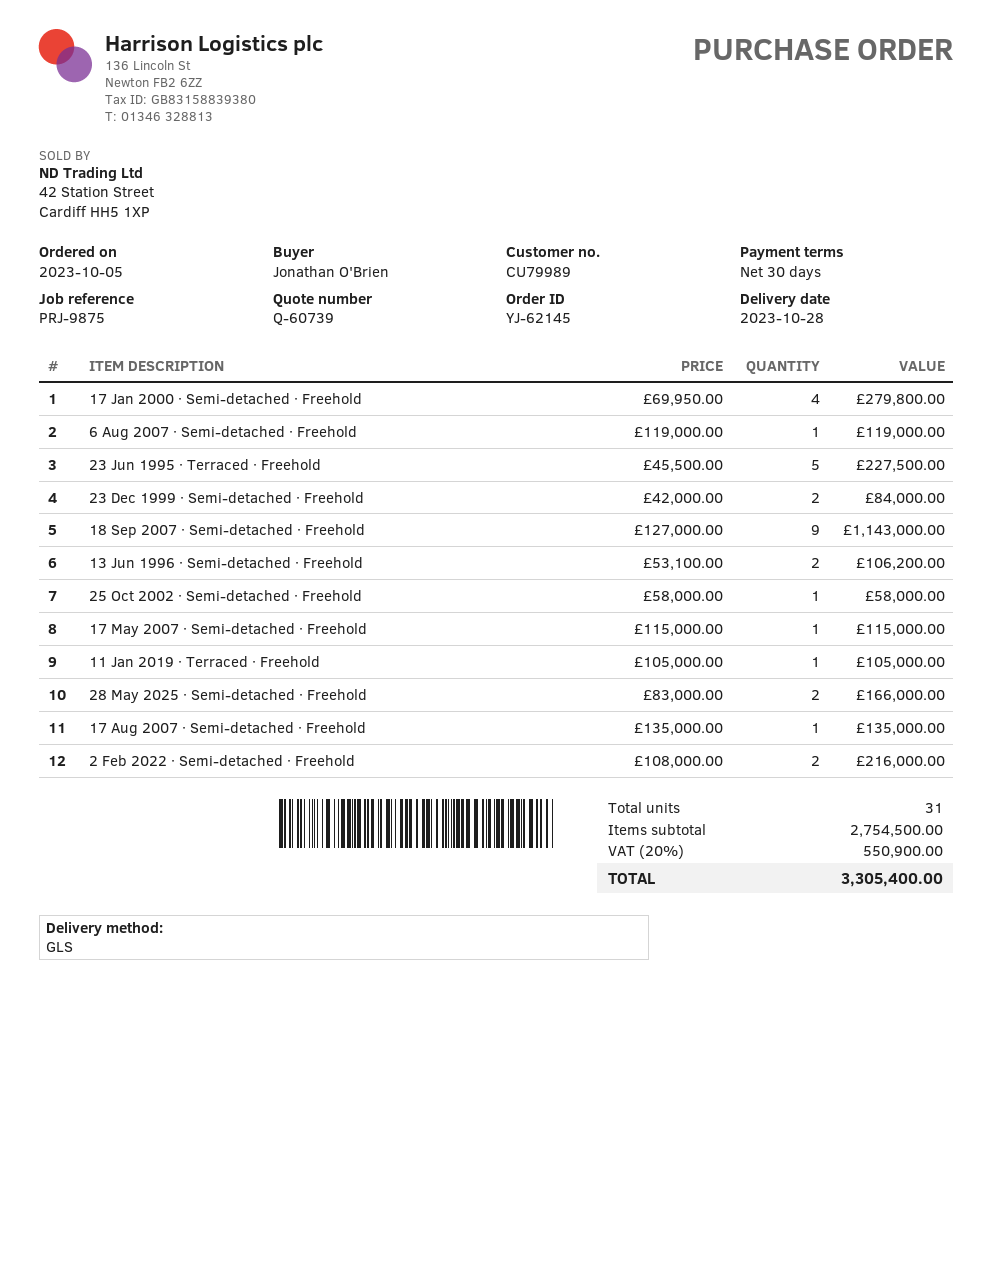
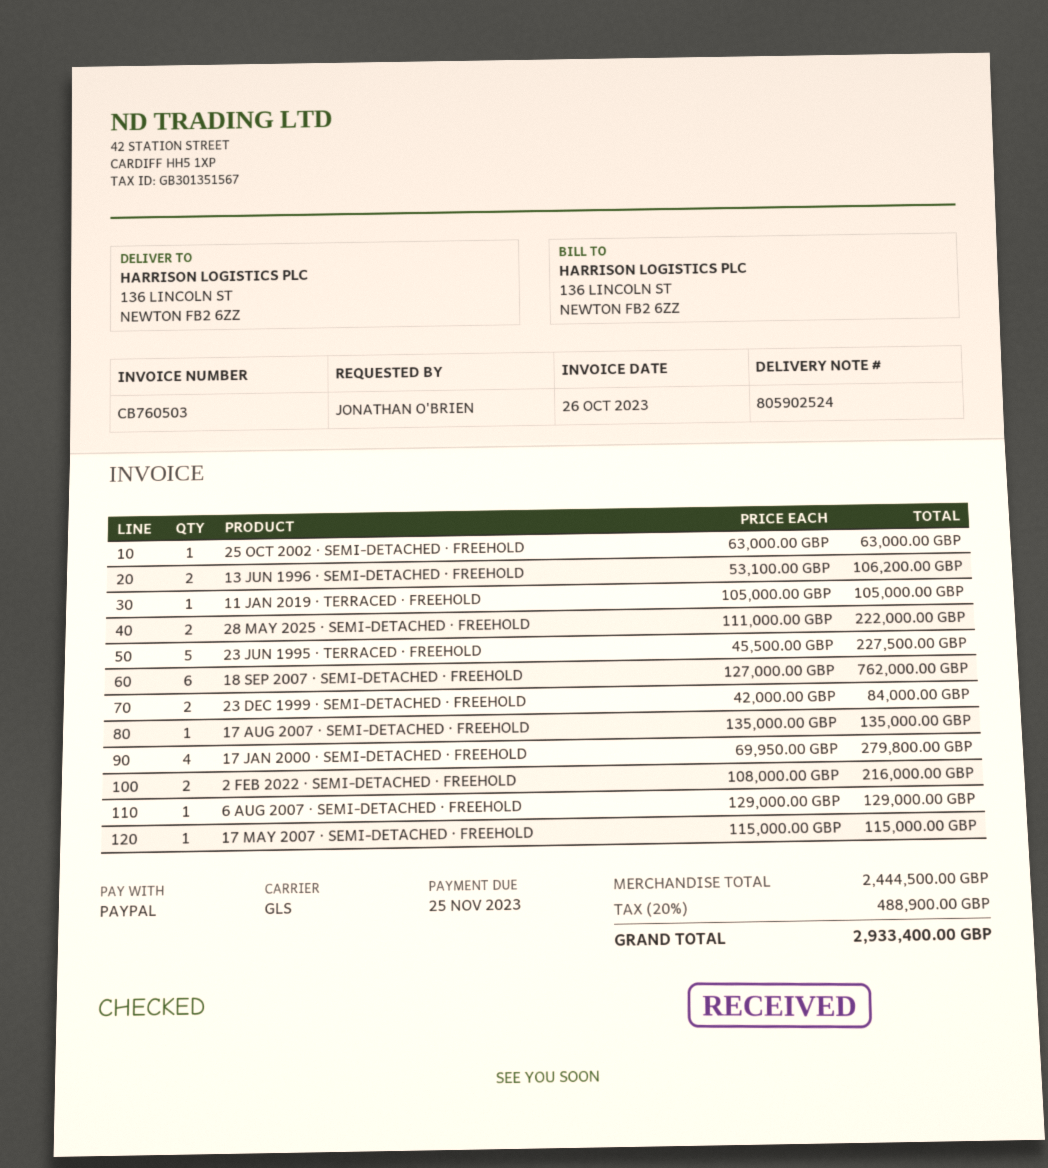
6 Aug 2007 · Semi-detached · Freehold: 1 x 119000.00 = 119000.00 -> 1 x 129000.00 = 129000.00
18 Sep 2007 · Semi-detached · Freehold: 9 x 127000.00 = 1143000.00 -> 6 x 127000.00 = 762000.00
25 Oct 2002 · Semi-detached · Freehold: 1 x 58000.00 = 58000.00 -> 1 x 63000.00 = 63000.00
28 May 2025 · Semi-detached · Freehold: 2 x 83000.00 = 166000.00 -> 2 x 111000.00 = 222000.00
subtotal: 2754500.00 -> 2444500.00
tax: 20% = 550900.00 -> 20% = 488900.00
total: 3305400.00 -> 2933400.00

